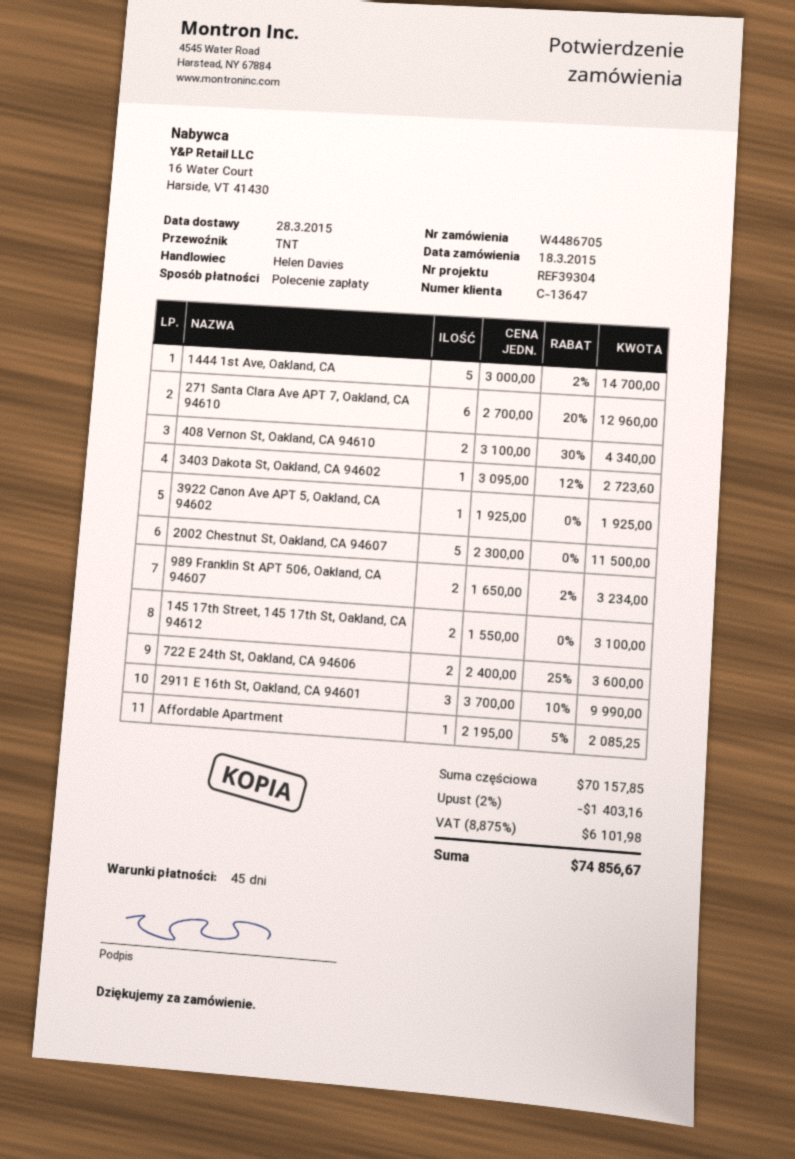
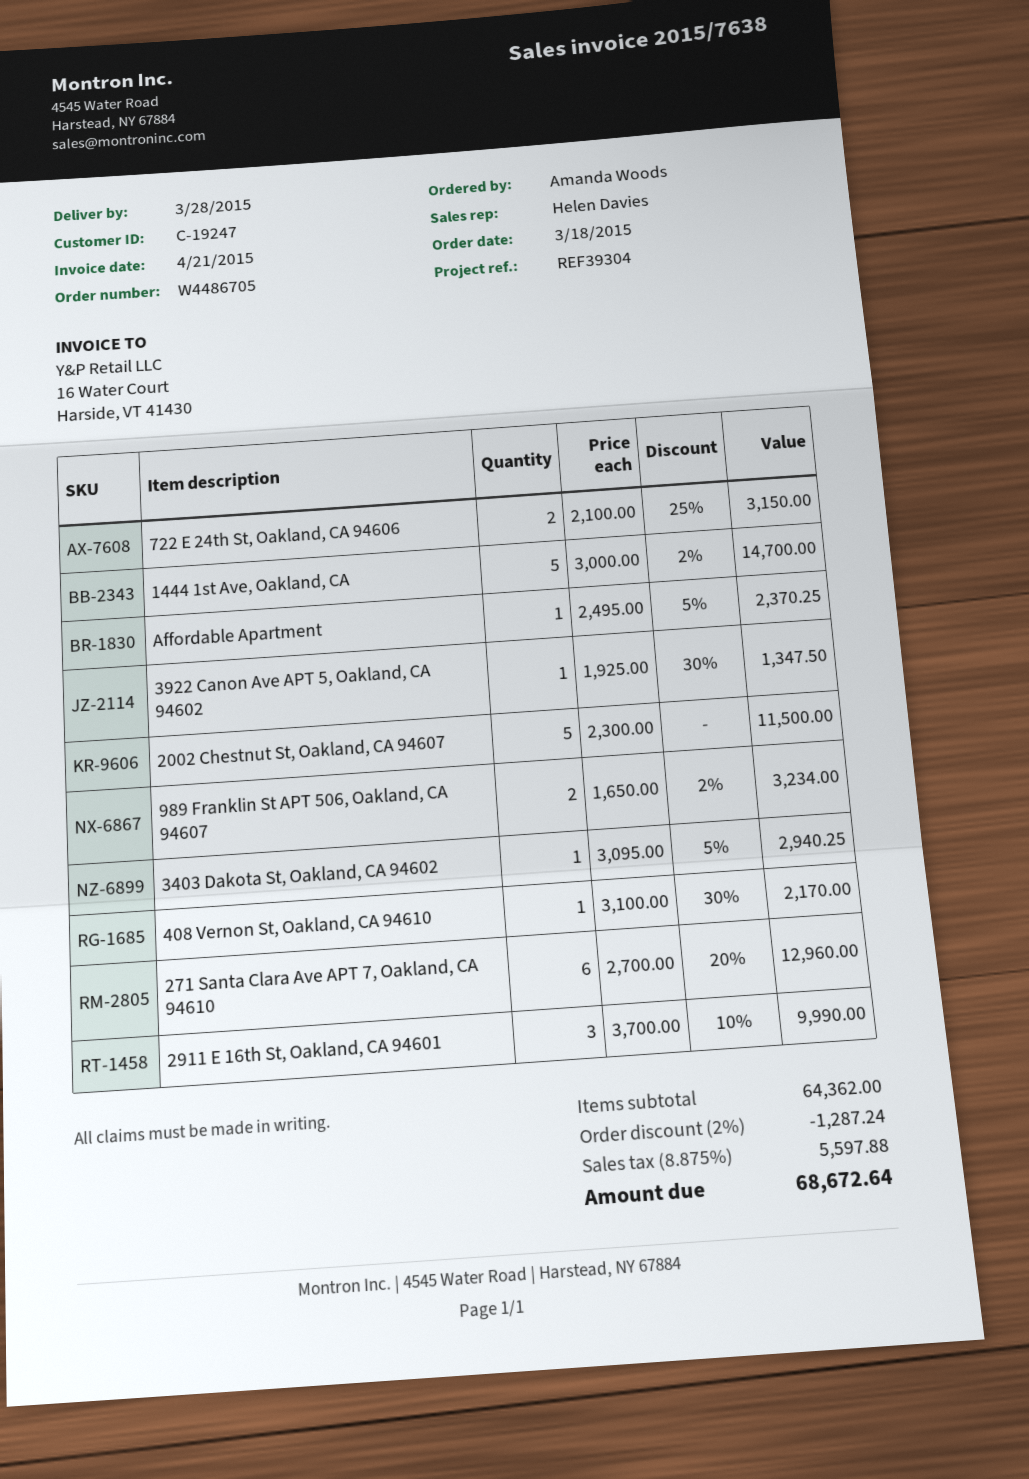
customer number: C-13647 -> C-19247
408 Vernon St, Oakland, CA 94610: 2 x 3100.00 - 30% = 4340.00 -> 1 x 3100.00 - 30% = 2170.00
3403 Dakota St, Oakland, CA 94602: 1 x 3095.00 - 12% = 2723.60 -> 1 x 3095.00 - 5% = 2940.25
3922 Canon Ave APT 5, Oakland, CA 94602: 1 x 1925.00 = 1925.00 -> 1 x 1925.00 - 30% = 1347.50
145 17th Street, 145 17th St, Oakland, CA 94612: 2 x 1550.00 = 3100.00 -> none
722 E 24th St, Oakland, CA 94606: 2 x 2400.00 - 25% = 3600.00 -> 2 x 2100.00 - 25% = 3150.00
Affordable Apartment: 1 x 2195.00 - 5% = 2085.25 -> 1 x 2495.00 - 5% = 2370.25
subtotal: 70157.85 -> 64362.00
discount: 2% = 1403.16 -> 2% = 1287.24
tax: 8.875% = 6101.98 -> 8.875% = 5597.88
total: 74856.67 -> 68672.64

